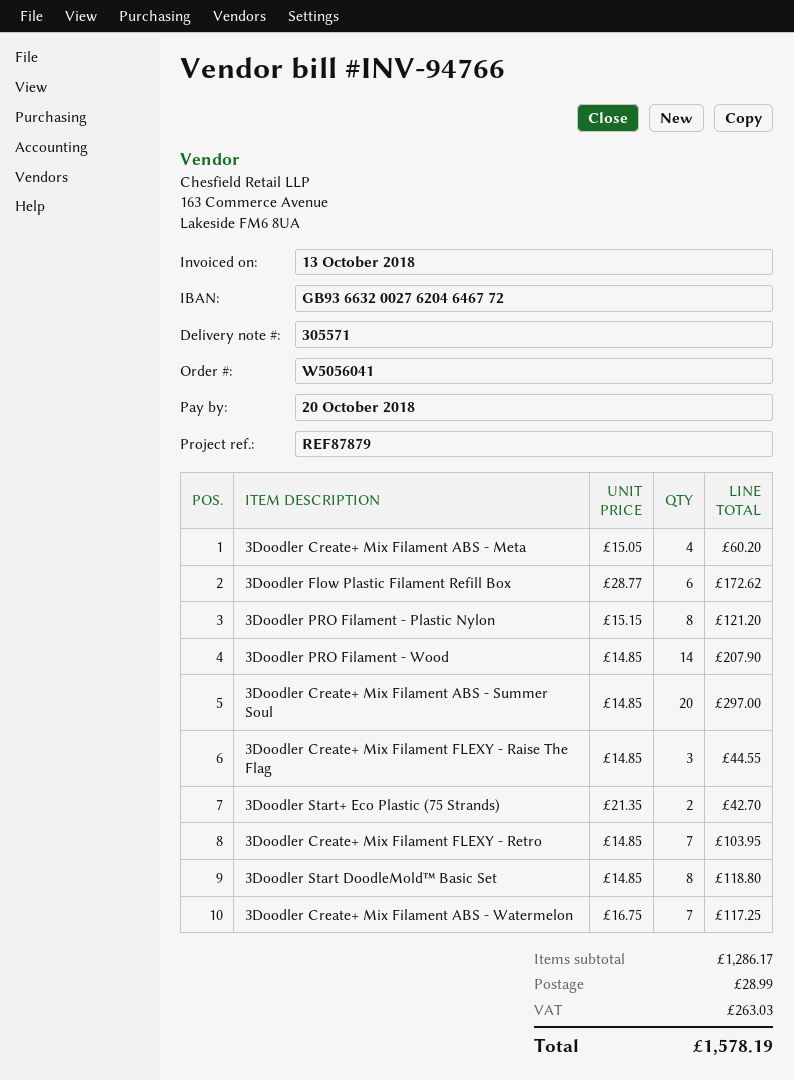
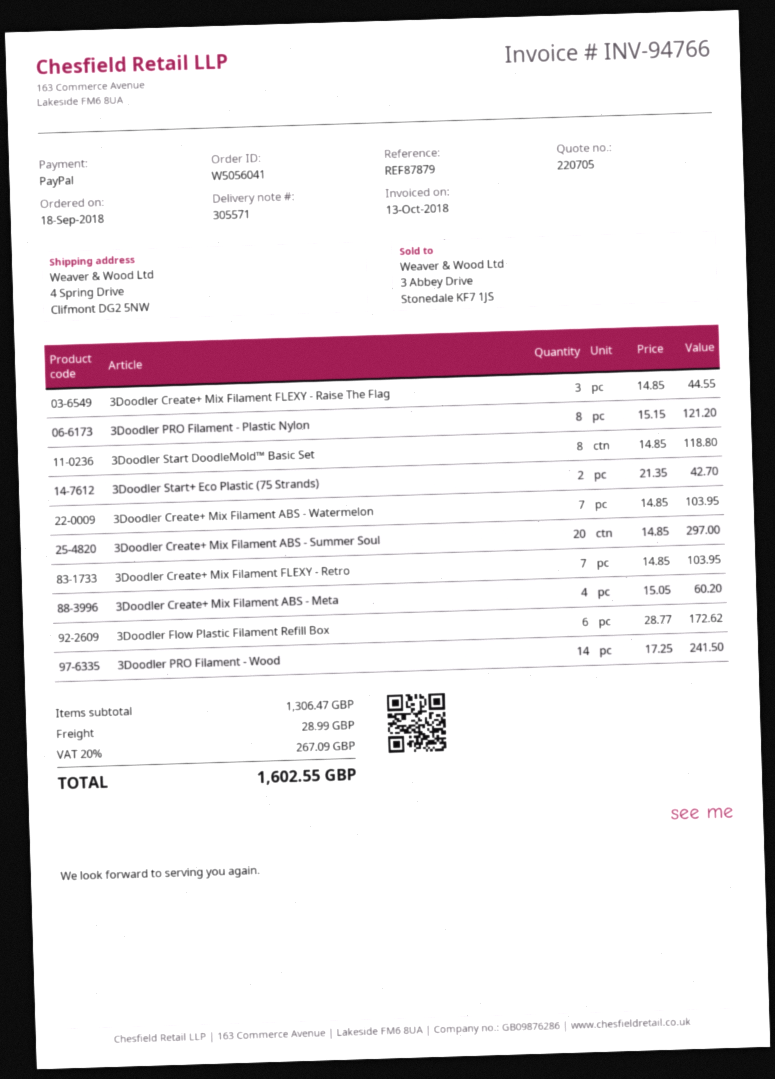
3Doodler PRO Filament - Wood: 14 x 14.85 = 207.90 -> 14 x 17.25 = 241.50
3Doodler Create+ Mix Filament ABS - Watermelon: 7 x 16.75 = 117.25 -> 7 x 14.85 = 103.95
subtotal: 1286.17 -> 1306.47
tax: 263.03 -> 267.09
total: 1578.19 -> 1602.55

